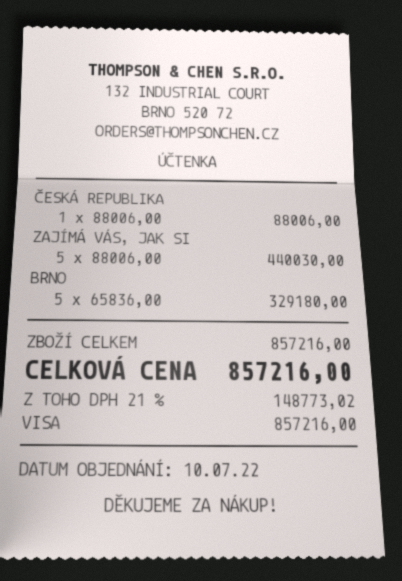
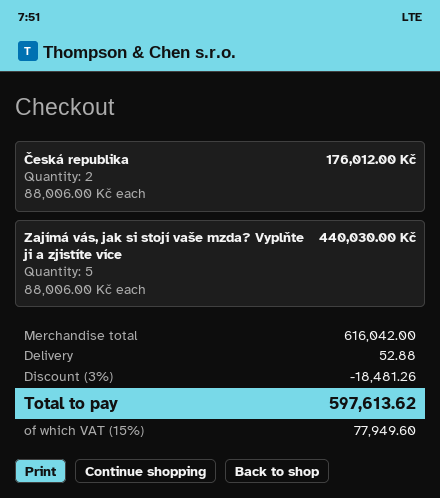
ČESKÁ REPUBLIKA: 1 x 88006.00 = 88006.00 -> 2 x 88006.00 = 176012.00
BRNO: 5 x 65836.00 = 329180.00 -> none
subtotal: 857216.00 -> 616042.00
discount: none -> 3% = 18481.26
shipping: none -> 52.88
tax: 21% = 148773.02 -> 15% = 77949.60
total: 857216.00 -> 597613.62

